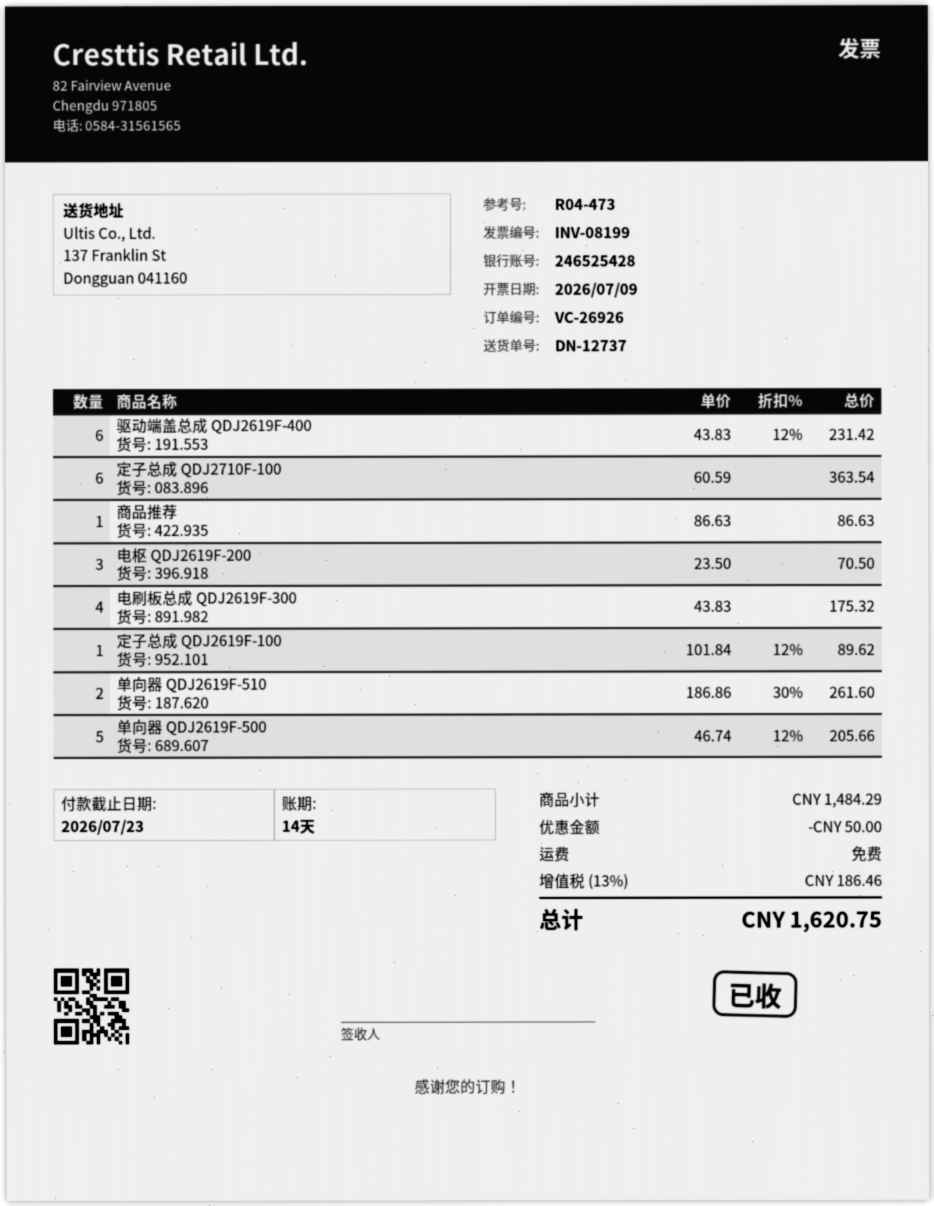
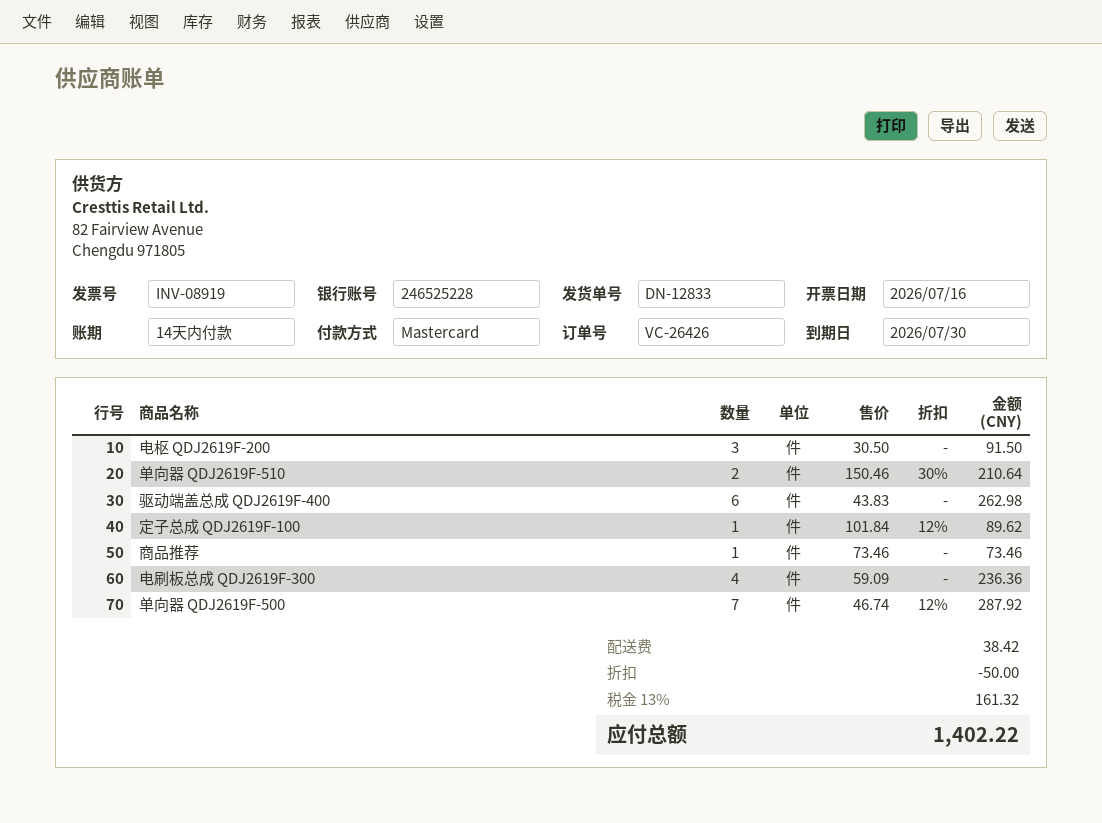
order number: VC-26926 -> VC-26426
delivery note number: DN-12737 -> DN-12833
invoice number: INV-08199 -> INV-08919
invoice date: 2026-07-09 -> 2026-07-16
due date: 2026-07-23 -> 2026-07-30
bank account: 246525428 -> 246525228
驱动端盖总成 QDJ2619F-400: 6 x 43.83 - 12% = 231.42 -> 6 x 43.83 = 262.98
定子总成 QDJ2710F-100: 6 x 60.59 = 363.54 -> none
商品推荐: 1 x 86.63 = 86.63 -> 1 x 73.46 = 73.46
电枢 QDJ2619F-200: 3 x 23.50 = 70.50 -> 3 x 30.50 = 91.50
电刷板总成 QDJ2619F-300: 4 x 43.83 = 175.32 -> 4 x 59.09 = 236.36
单向器 QDJ2619F-510: 2 x 186.86 - 30% = 261.60 -> 2 x 150.46 - 30% = 210.64
单向器 QDJ2619F-500: 5 x 46.74 - 12% = 205.66 -> 7 x 46.74 - 12% = 287.92
shipping: 0.00 -> 38.42
tax: 13% = 186.46 -> 13% = 161.32
total: 1620.75 -> 1402.22

